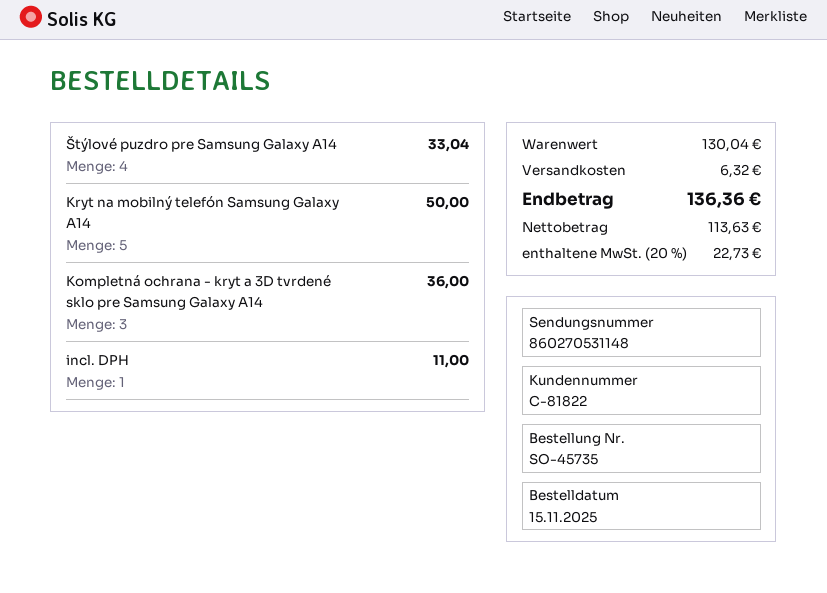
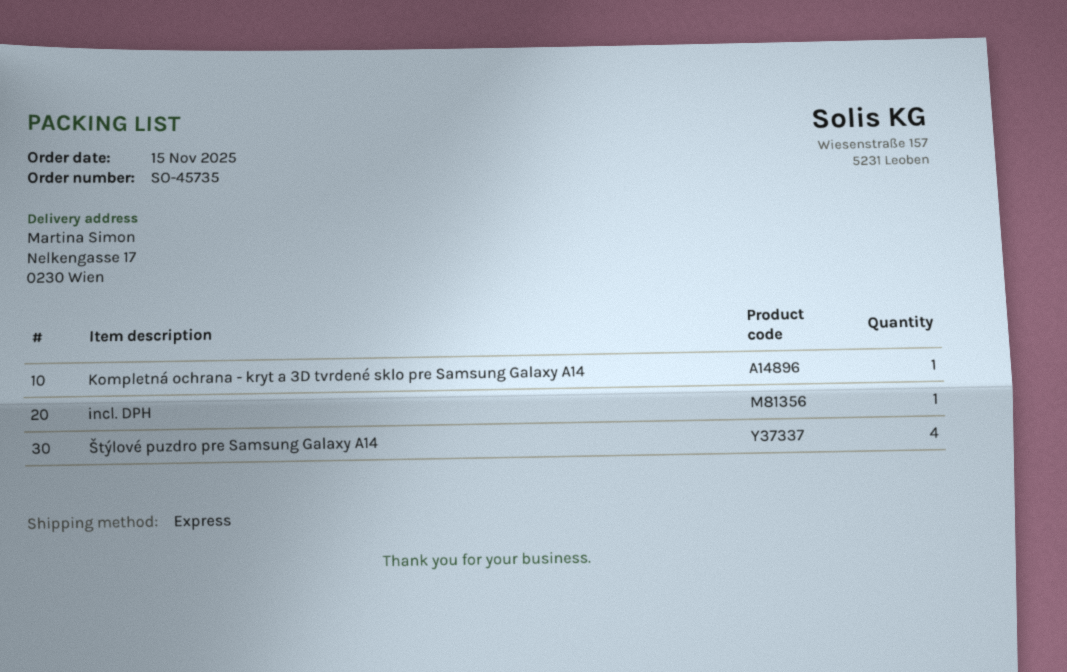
Kryt na mobilný telefón Samsung Galaxy A14: 5 -> none
Kompletná ochrana - kryt a 3D tvrdené sklo pre Samsung Galaxy A14: 3 -> 1

